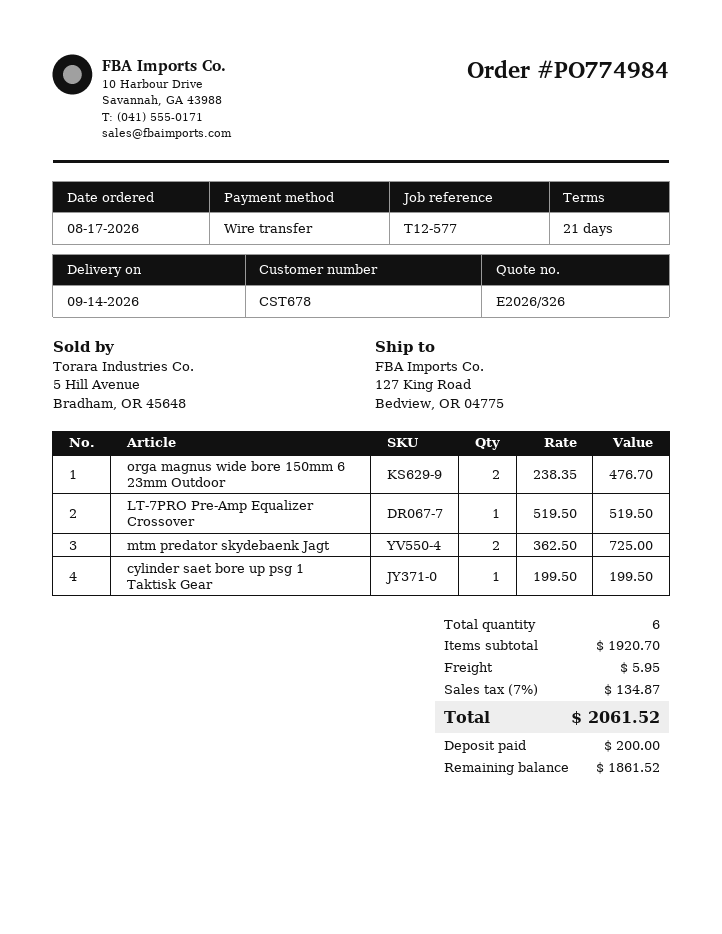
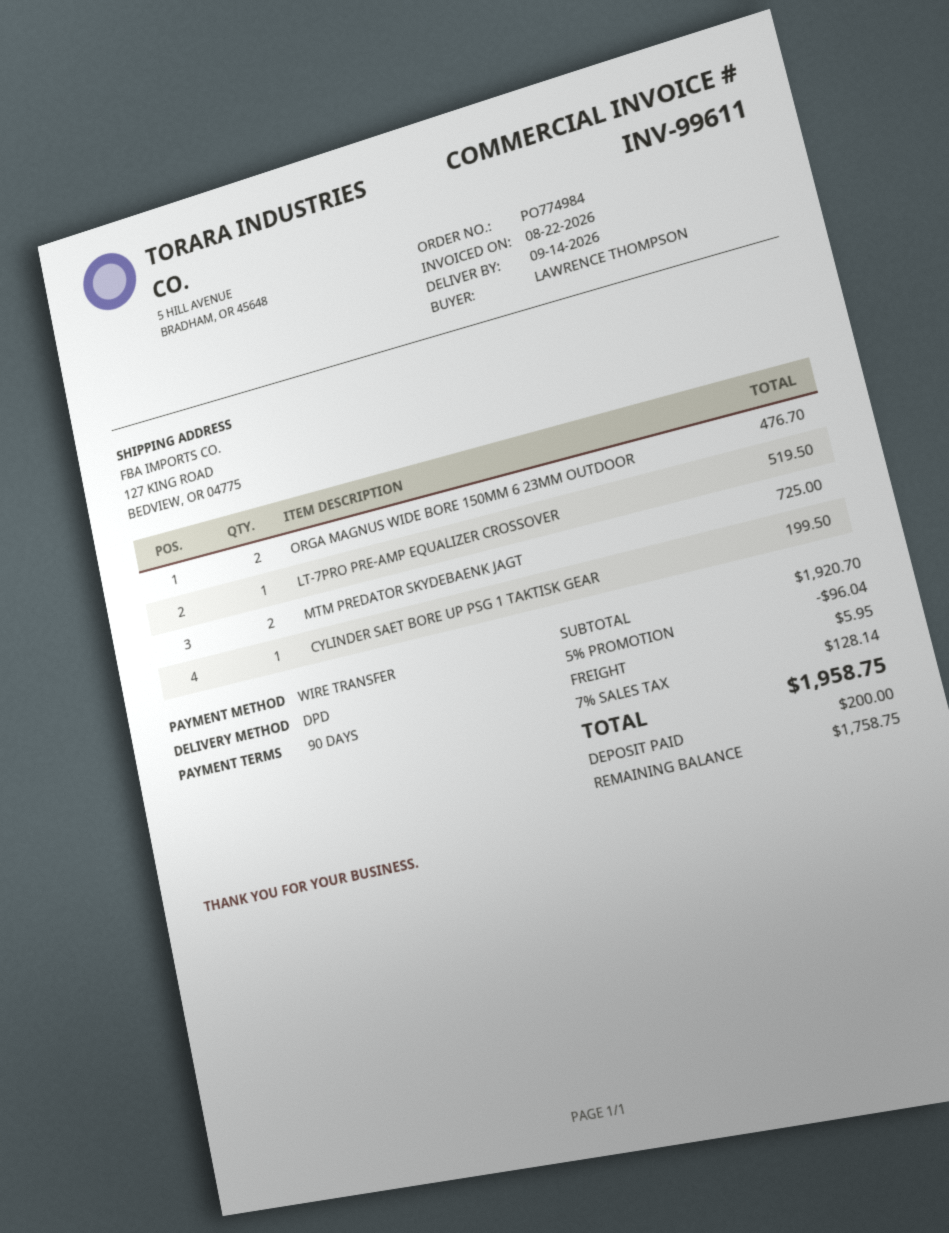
payment terms: 21 days -> 90 days
discount: none -> 5% = 96.04
tax: 7% = 134.87 -> 7% = 128.14
total: 2061.52 -> 1958.75
balance: 1861.52 -> 1758.75

